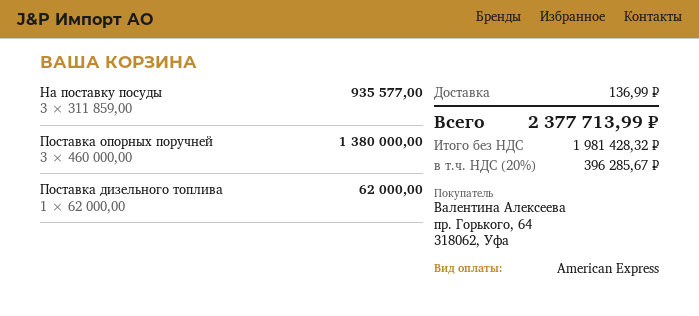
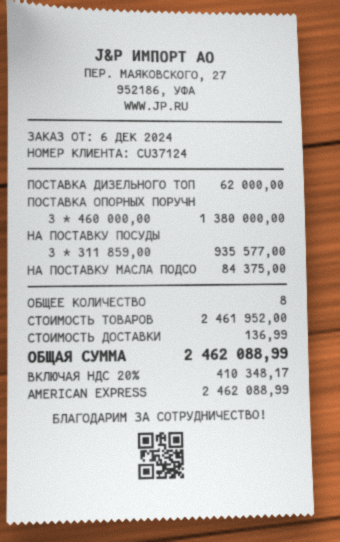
НА ПОСТАВКУ МАСЛА ПОДСО: none -> 1 x 84375.00 = 84375.00
tax: 20% = 396285.67 -> 20% = 410348.17
total: 2377713.99 -> 2462088.99

